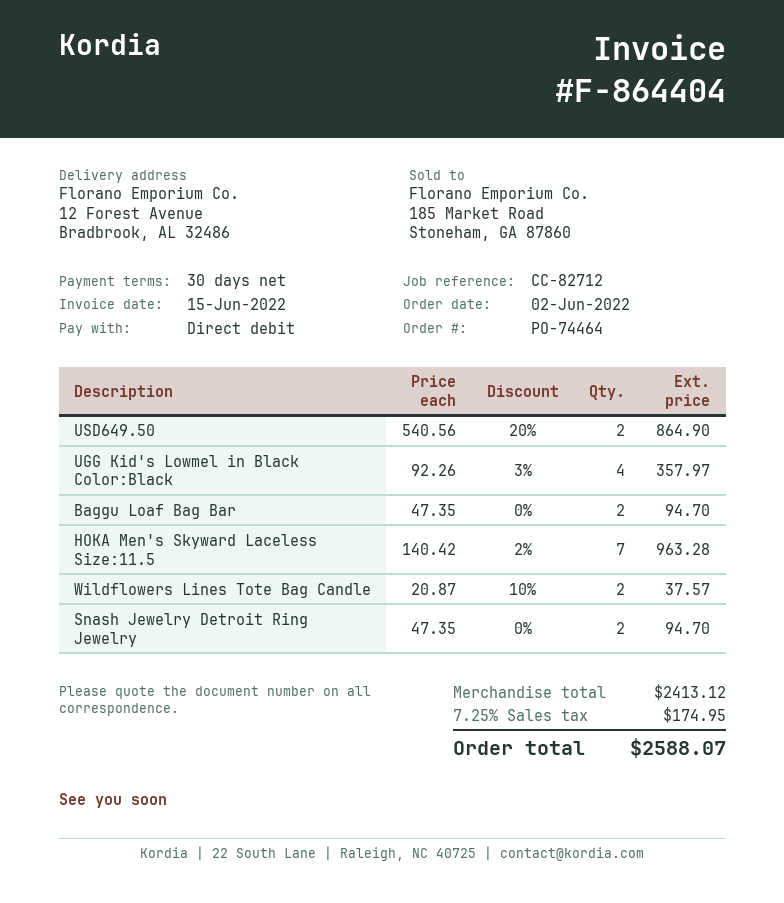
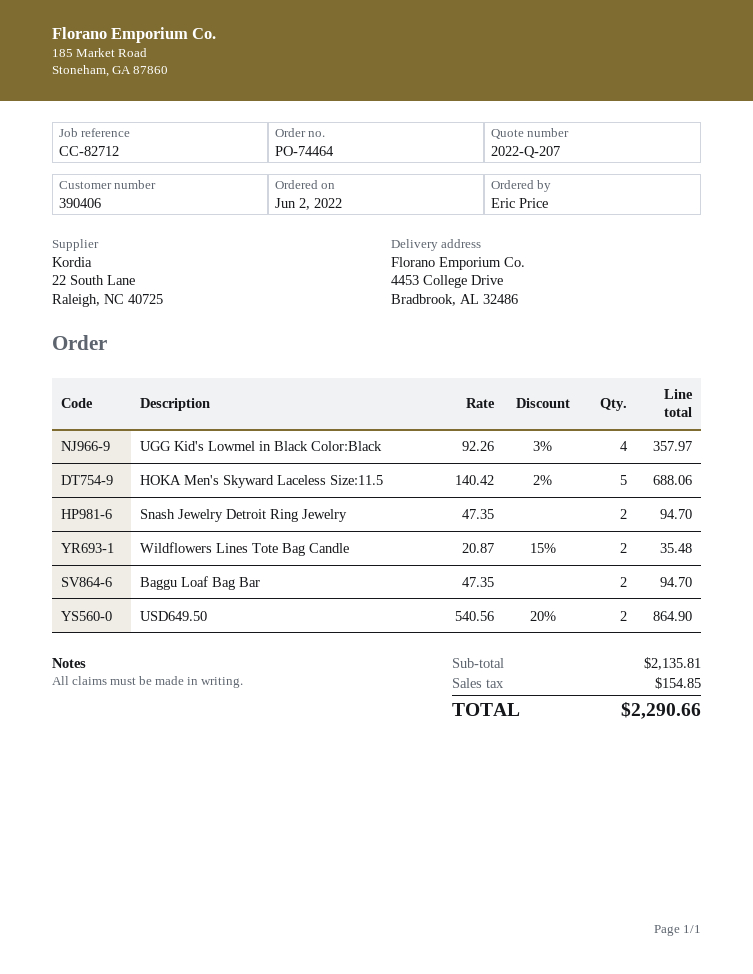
ship to: 12 Forest Avenue, Bradbrook, AL 32486 -> 4453 College Drive, Bradbrook, AL 32486
HOKA Men's Skyward Laceless Size:11.5: 7 x 140.42 - 2% = 963.28 -> 5 x 140.42 - 2% = 688.06
Wildflowers Lines Tote Bag Candle: 2 x 20.87 - 10% = 37.57 -> 2 x 20.87 - 15% = 35.48
subtotal: 2413.12 -> 2135.81
tax: 174.95 -> 154.85
total: 2588.07 -> 2290.66

